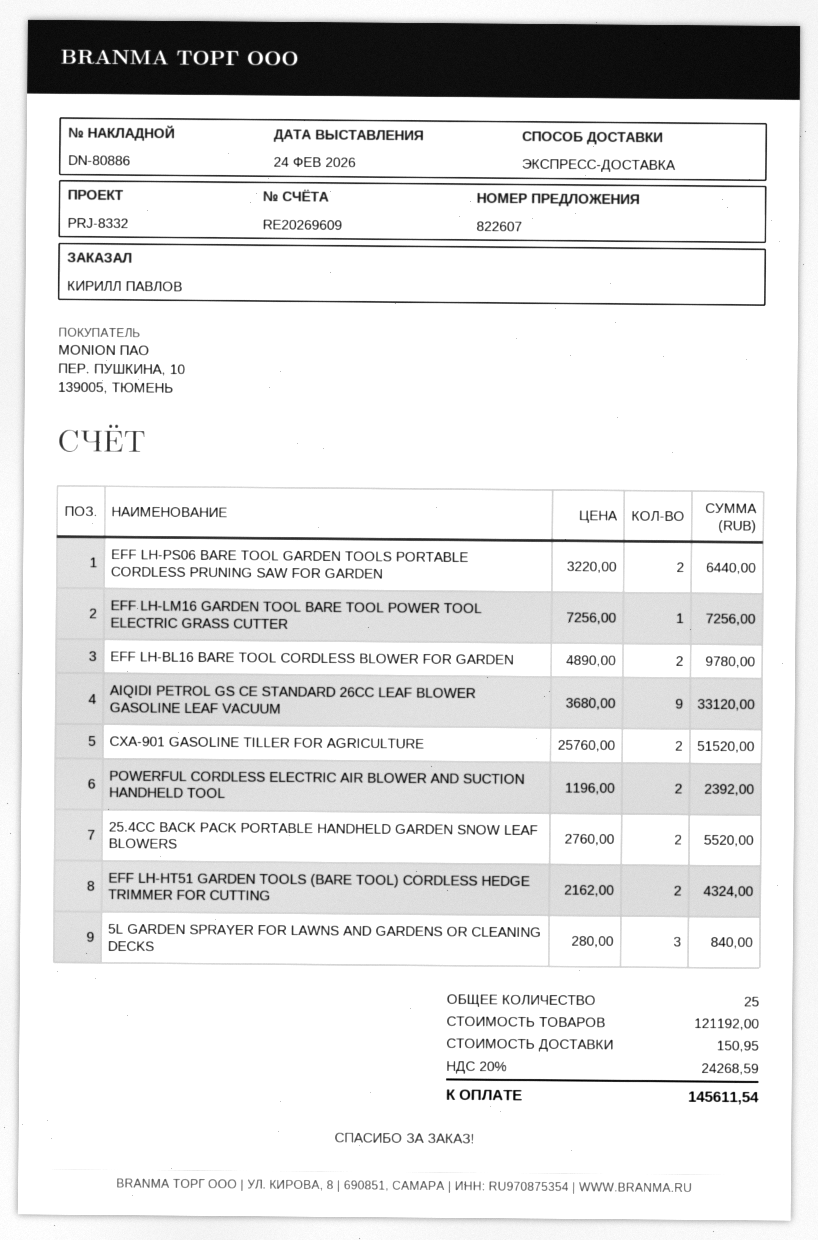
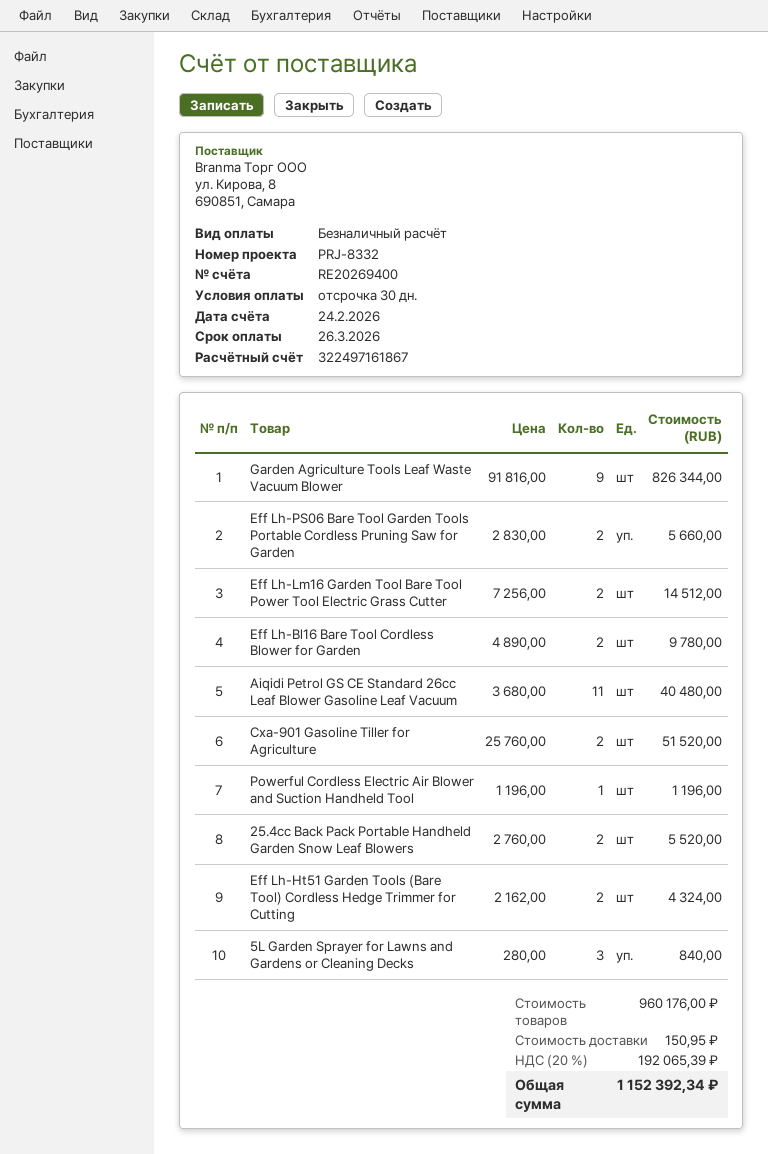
invoice number: RE20269609 -> RE20269400
EFF LH-PS06 BARE TOOL GARDEN TOOLS PORTABLE CORDLESS PRUNING SAW FOR GARDEN: 2 x 3220.00 = 6440.00 -> 2 x 2830.00 = 5660.00
EFF LH-LM16 GARDEN TOOL BARE TOOL POWER TOOL ELECTRIC GRASS CUTTER: 1 x 7256.00 = 7256.00 -> 2 x 7256.00 = 14512.00
AIQIDI PETROL GS CE STANDARD 26CC LEAF BLOWER GASOLINE LEAF VACUUM: 9 x 3680.00 = 33120.00 -> 11 x 3680.00 = 40480.00
POWERFUL CORDLESS ELECTRIC AIR BLOWER AND SUCTION HANDHELD TOOL: 2 x 1196.00 = 2392.00 -> 1 x 1196.00 = 1196.00
Garden Agriculture Tools Leaf Waste Vacuum Blower: none -> 9 x 91816.00 = 826344.00
subtotal: 121192.00 -> 960176.00
tax: 20% = 24268.59 -> 20% = 192065.39
total: 145611.54 -> 1152392.34

